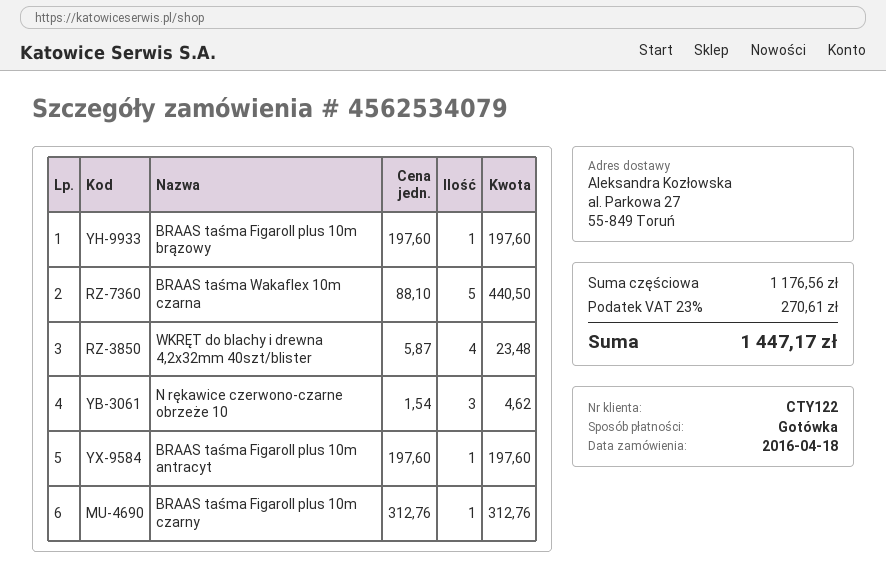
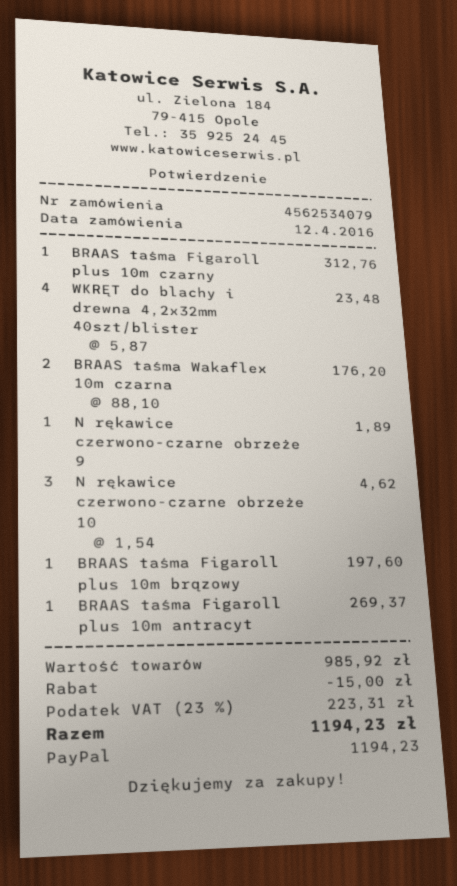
order date: 2016-04-18 -> 2016-04-12
payment method: cash -> PayPal
BRAAS taśma Wakaflex 10m czarna: 5 x 88.10 = 440.50 -> 2 x 88.10 = 176.20
BRAAS taśma Figaroll plus 10m antracyt: 1 x 197.60 = 197.60 -> 1 x 269.37 = 269.37
N rękawice czerwono-czarne obrzeże 9: none -> 1 x 1.89 = 1.89
subtotal: 1176.56 -> 985.92
discount: none -> 15.00
tax: 23% = 270.61 -> 23% = 223.31
total: 1447.17 -> 1194.23

